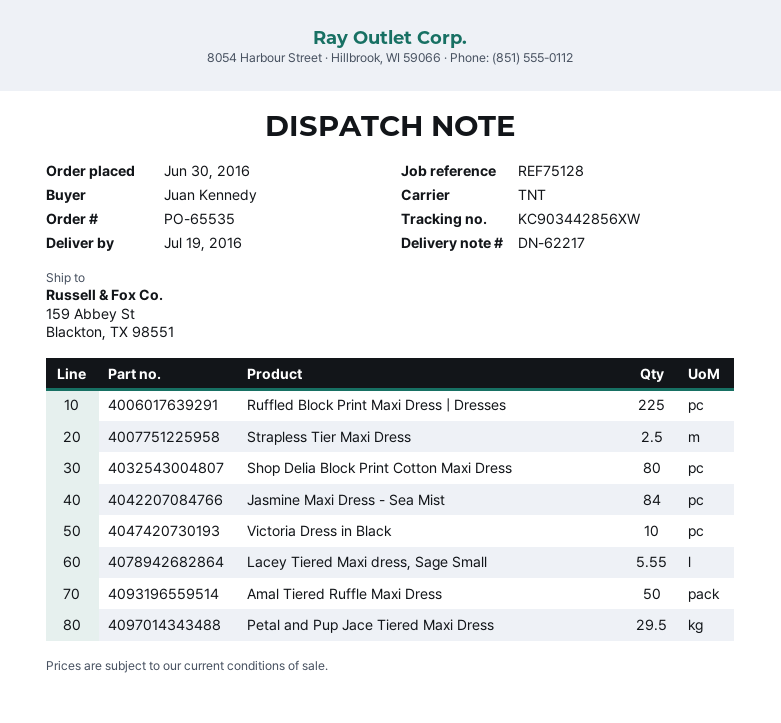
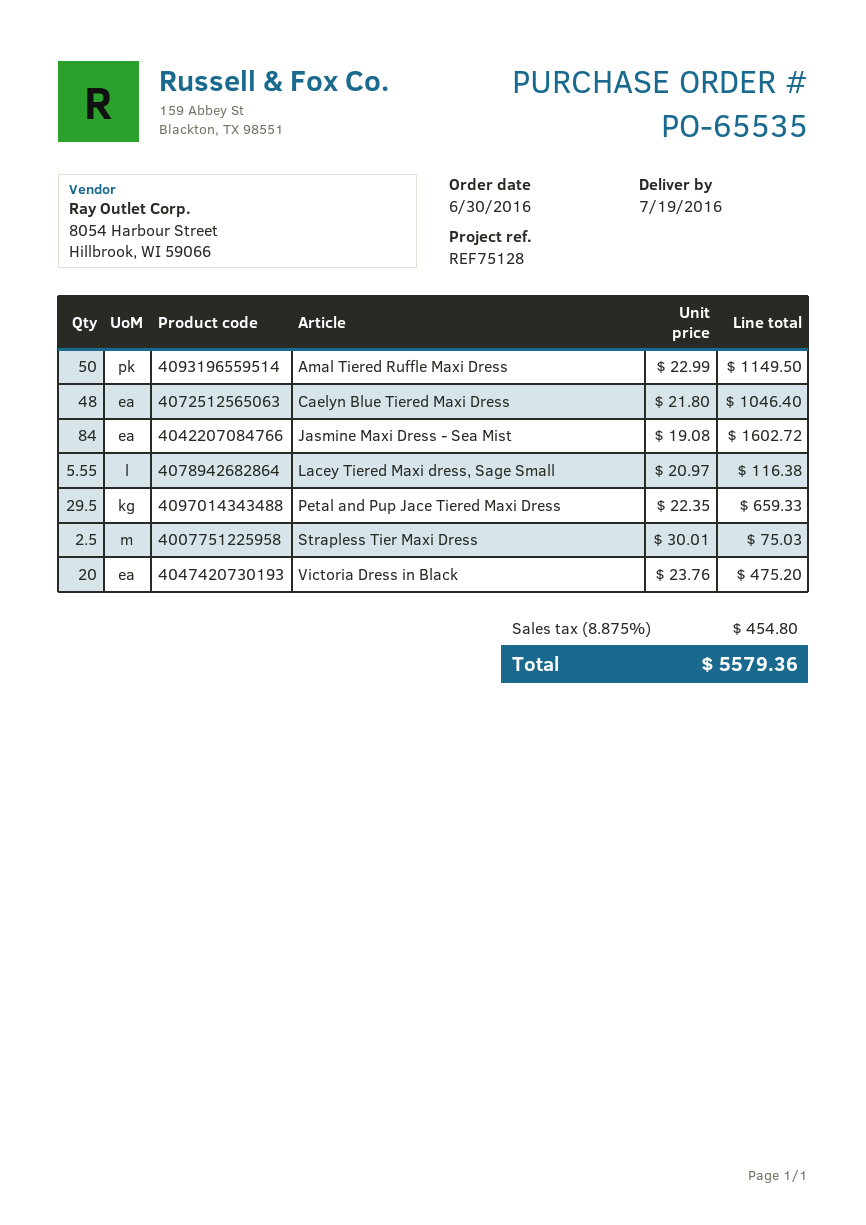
Ruffled Block Print Maxi Dress | Dresses: 225 -> none
Shop Delia Block Print Cotton Maxi Dress: 80 -> none
Victoria Dress in Black: 10 -> 20
Caelyn Blue Tiered Maxi Dress: none -> 48

